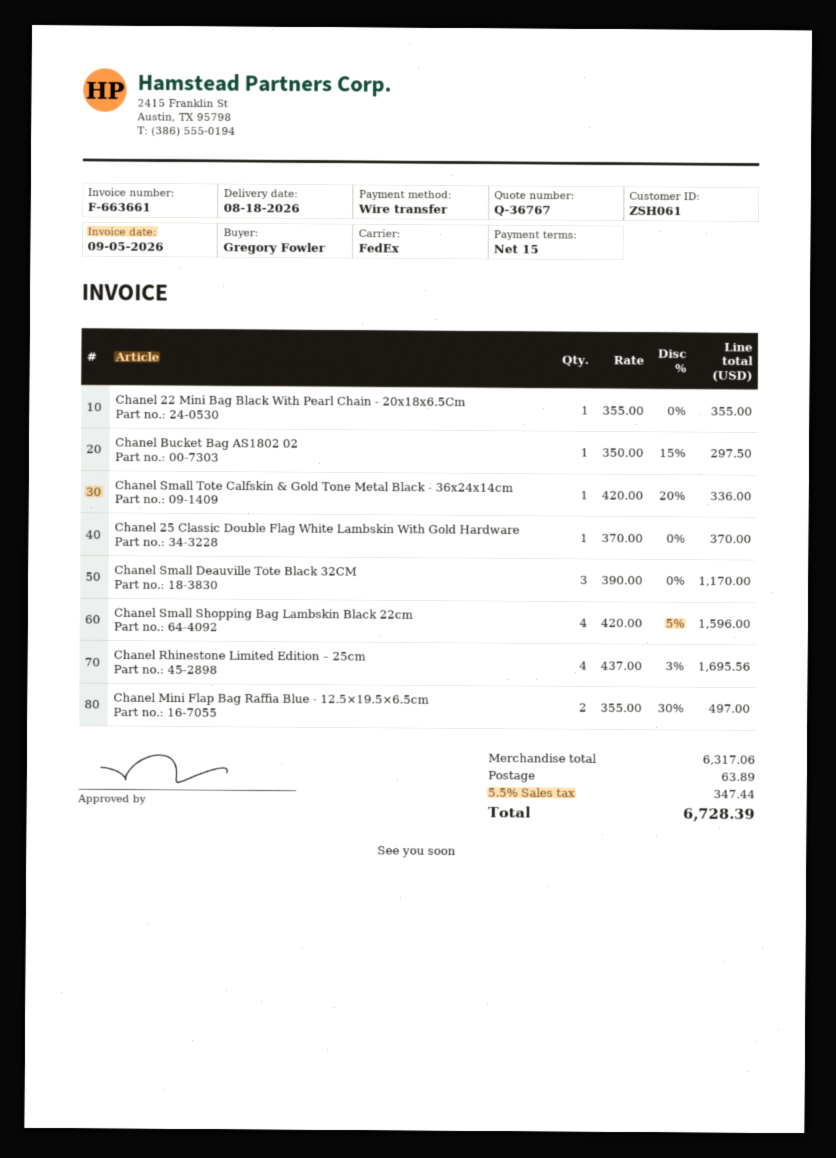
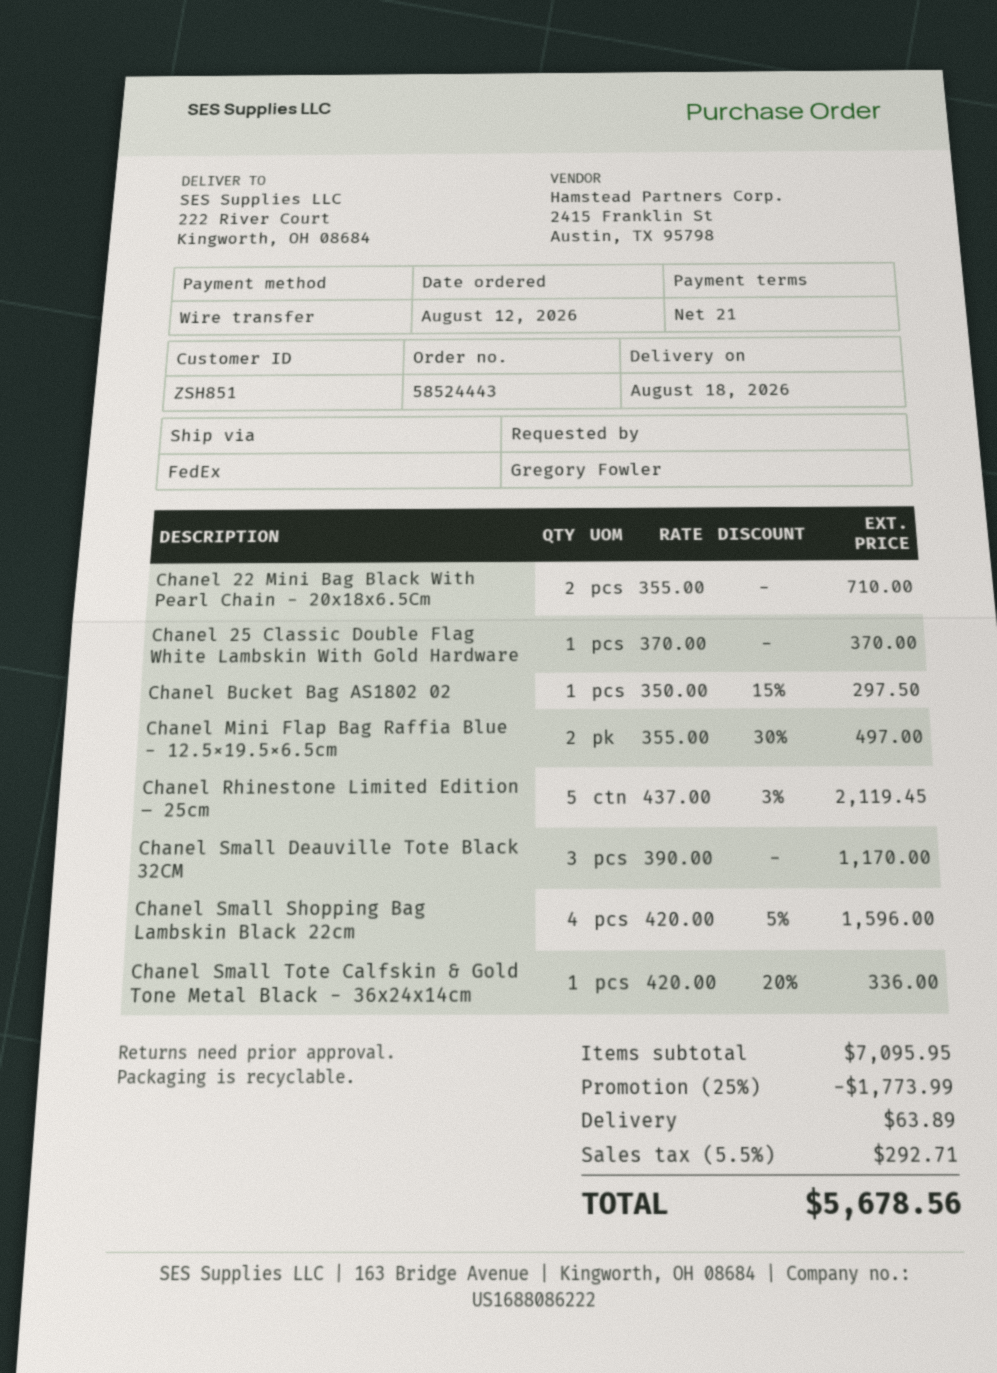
payment terms: 15 days -> 21 days
customer number: ZSH061 -> ZSH851
Chanel 22 Mini Bag Black With Pearl Chain - 20x18x6.5Cm: 1 x 355.00 = 355.00 -> 2 x 355.00 = 710.00
Chanel Rhinestone Limited Edition – 25cm: 4 x 437.00 - 3% = 1695.56 -> 5 x 437.00 - 3% = 2119.45
subtotal: 6317.06 -> 7095.95
discount: none -> 25% = 1773.99
tax: 5.5% = 347.44 -> 5.5% = 292.71
total: 6728.39 -> 5678.56

